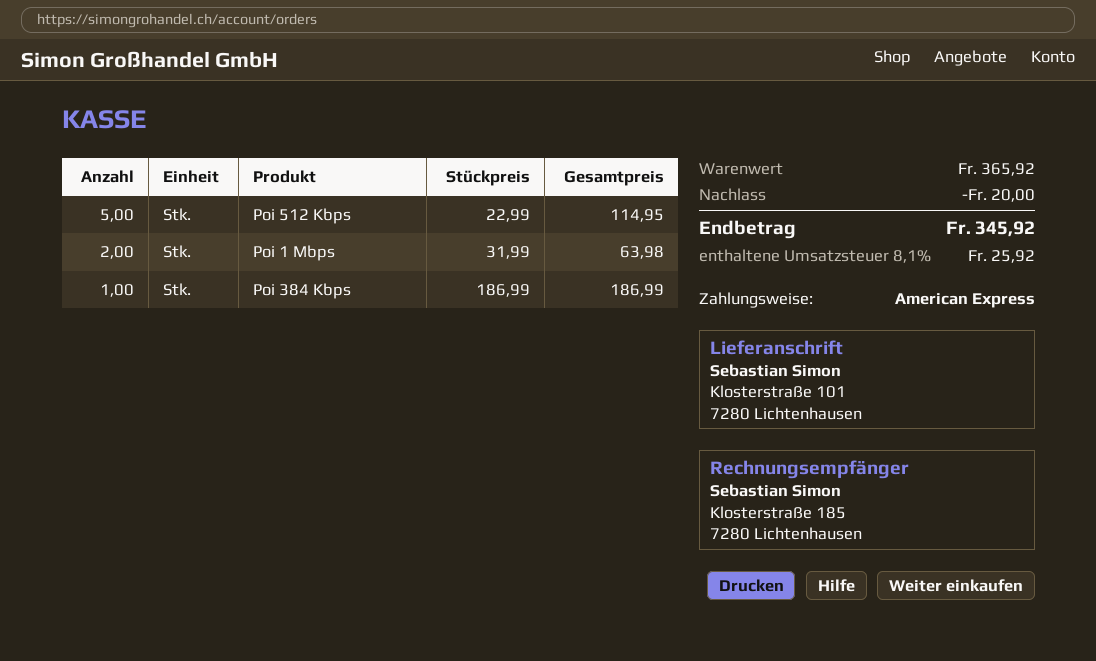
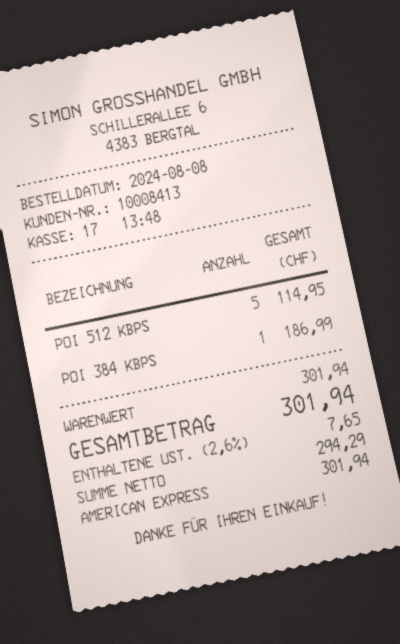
Poi 1 Mbps: 2 for 63.98 -> none
subtotal: 365.92 -> 301.94
discount: 20.00 -> none
tax: 8.1% = 25.92 -> 2.6% = 7.65
total: 345.92 -> 301.94

